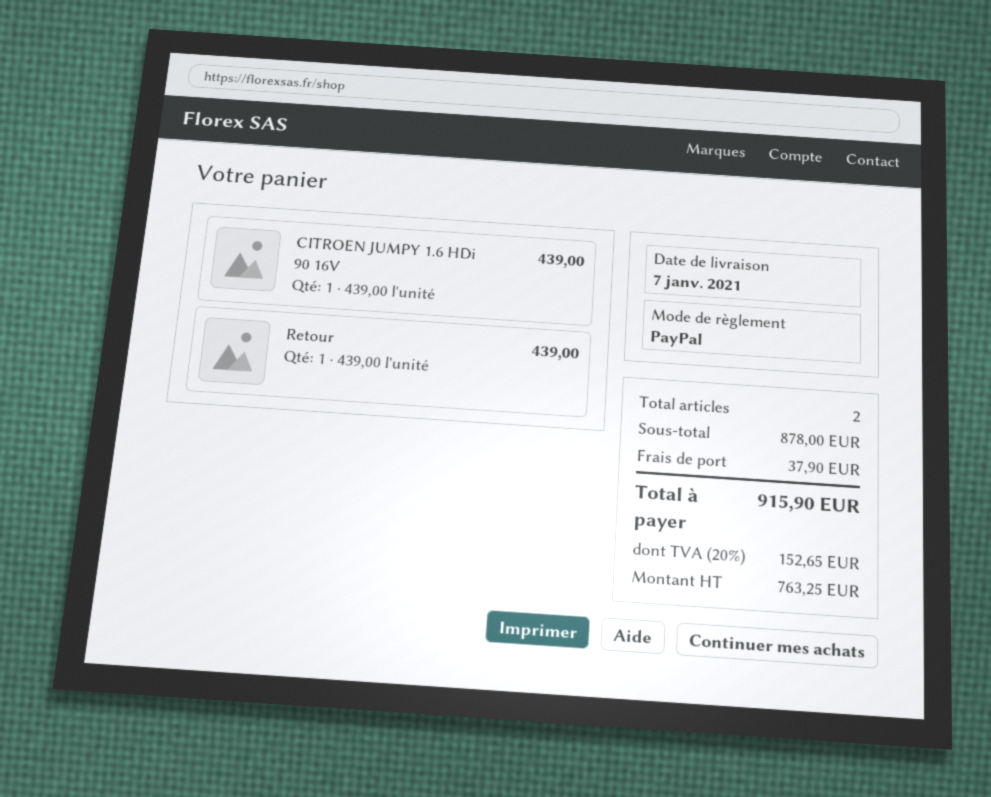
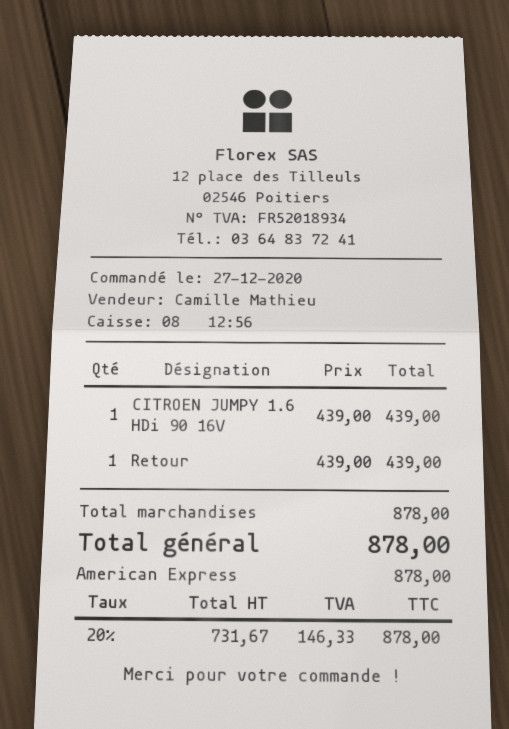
payment method: PayPal -> American Express
shipping: 37.90 -> none
net: 763.25 -> 731.67
tax: 20% = 152.65 -> 20% = 146.33
total: 915.90 -> 878.00

